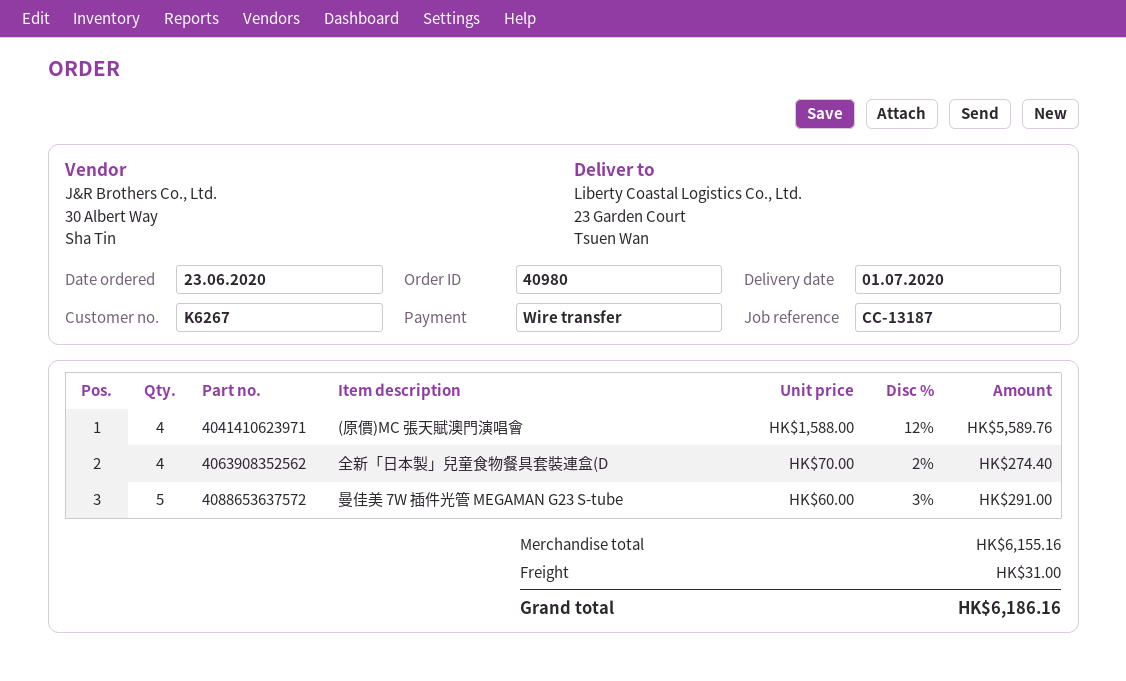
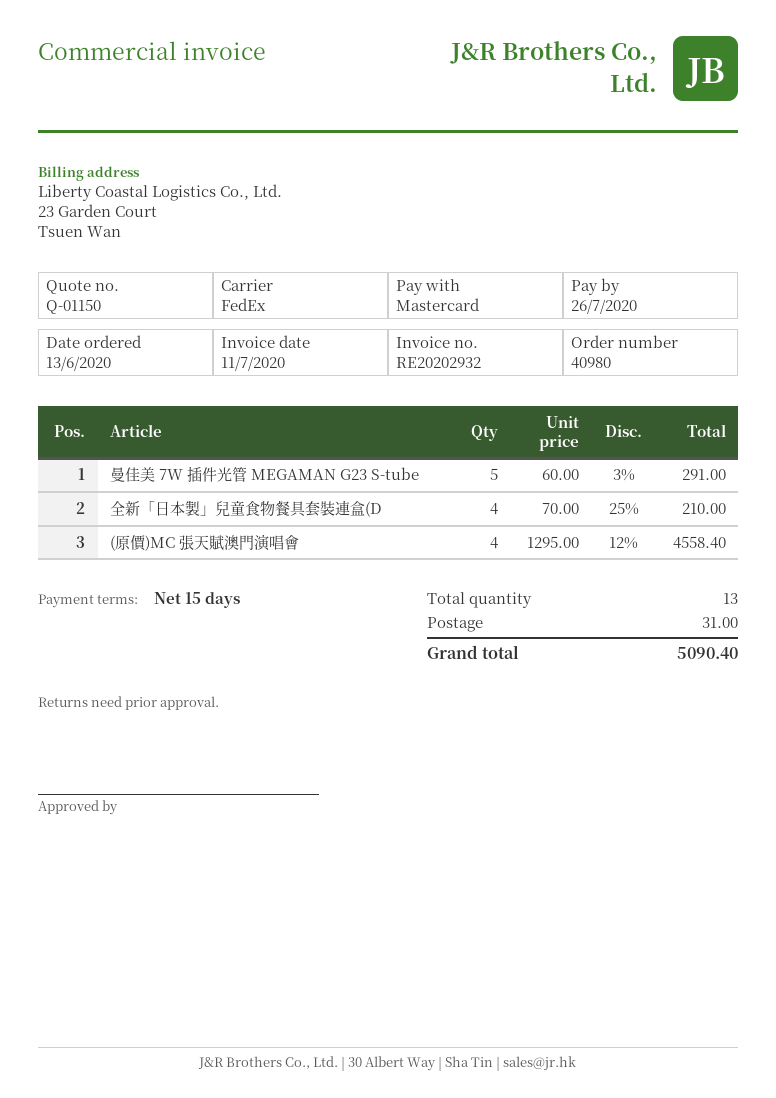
order date: 2020-06-23 -> 2020-06-13
payment method: bank transfer -> Mastercard
(原價)MC 張天賦澳門演唱會: 4 x 1588.00 - 12% = 5589.76 -> 4 x 1295.00 - 12% = 4558.40
全新「日本製」兒童食物餐具套裝連盒(D: 4 x 70.00 - 2% = 274.40 -> 4 x 70.00 - 25% = 210.00
total: 6186.16 -> 5090.40

